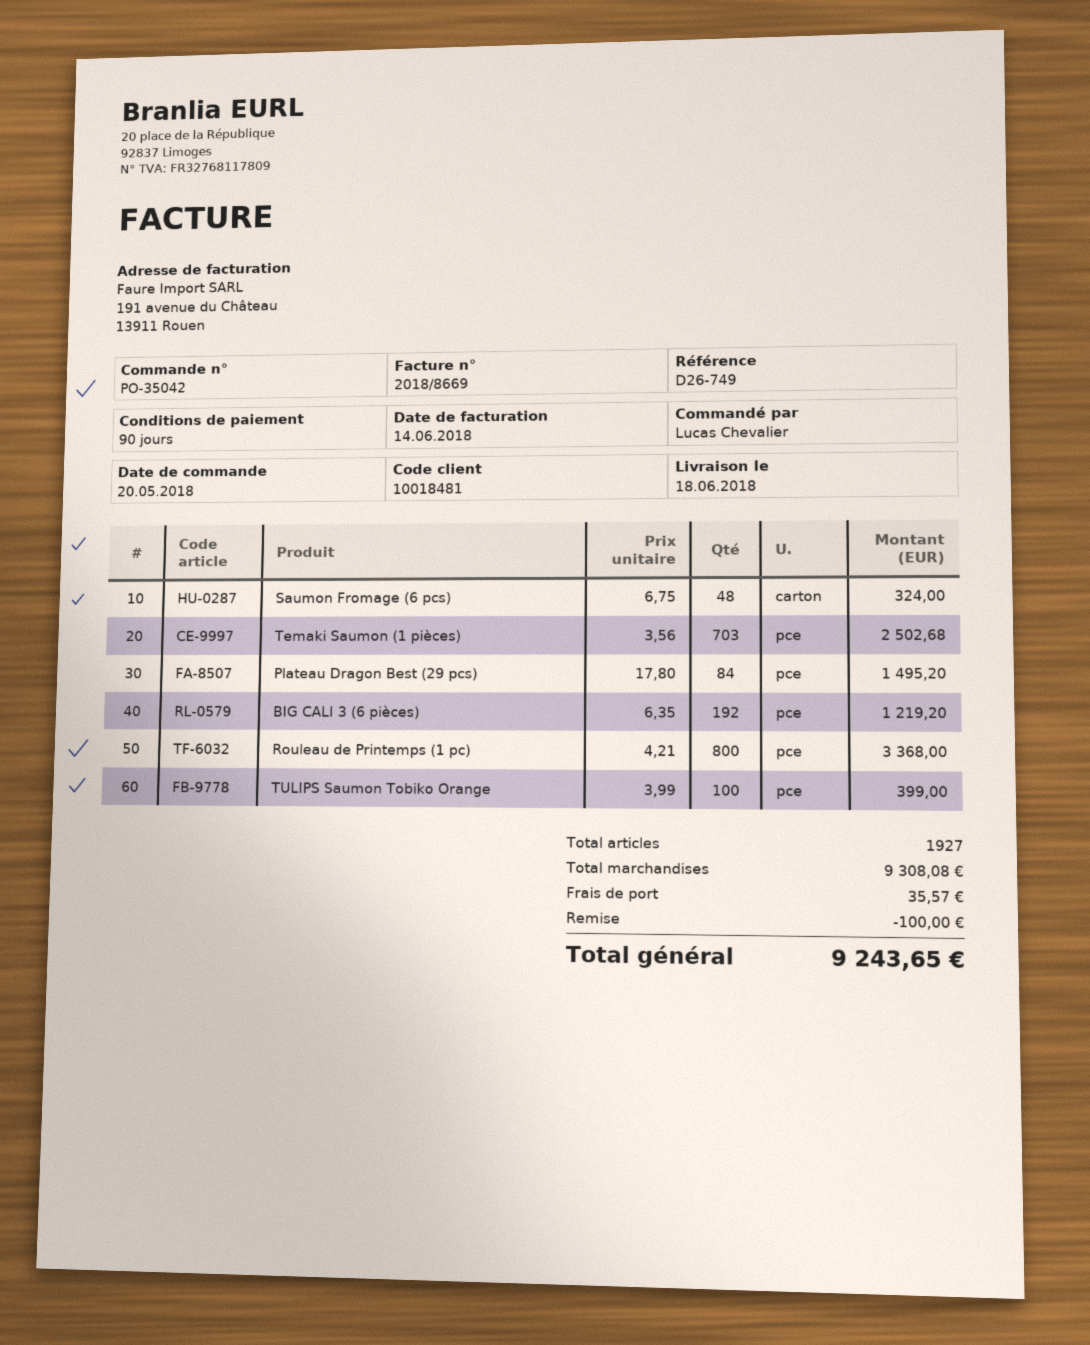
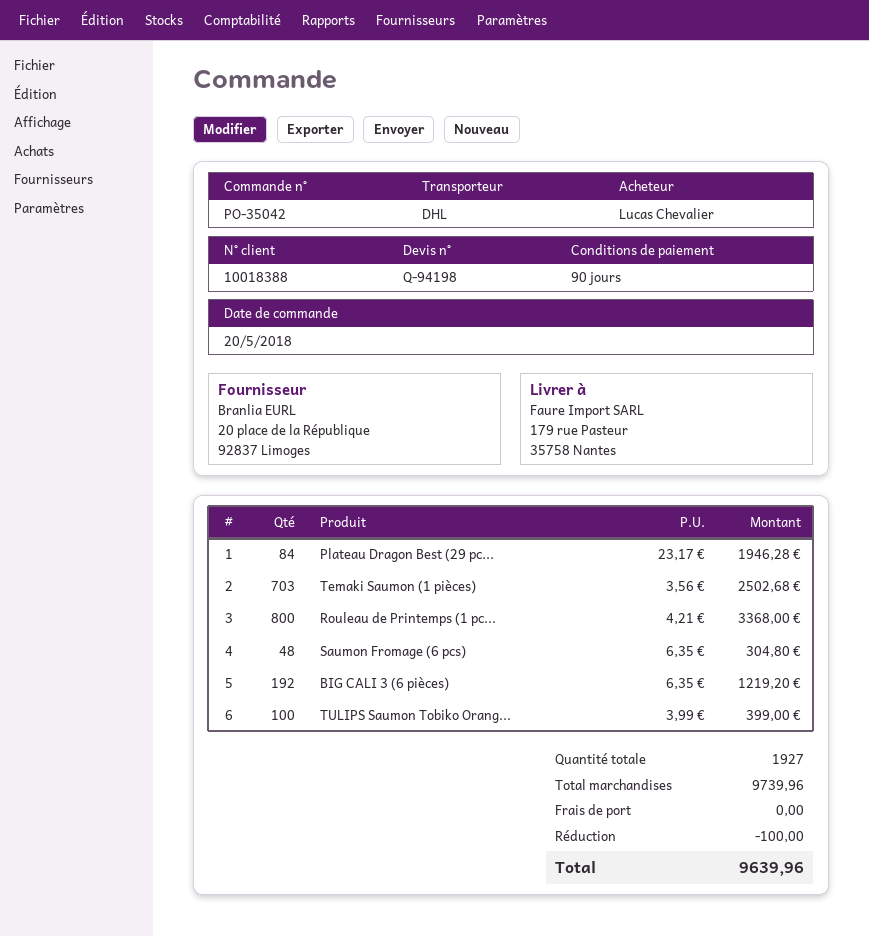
customer number: 10018481 -> 10018388
Saumon Fromage (6 pcs): 48 x 6.75 = 324.00 -> 48 x 6.35 = 304.80
Plateau Dragon Best (29 pcs): 84 x 17.80 = 1495.20 -> 84 x 23.17 = 1946.28
subtotal: 9308.08 -> 9739.96
shipping: 35.57 -> 0.00
total: 9243.65 -> 9639.96

